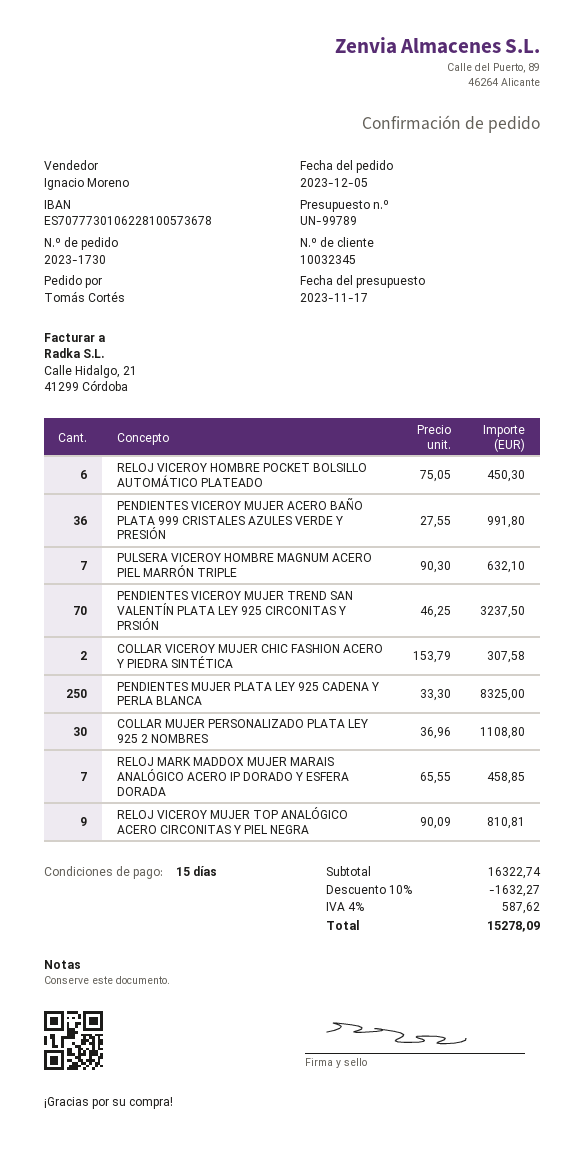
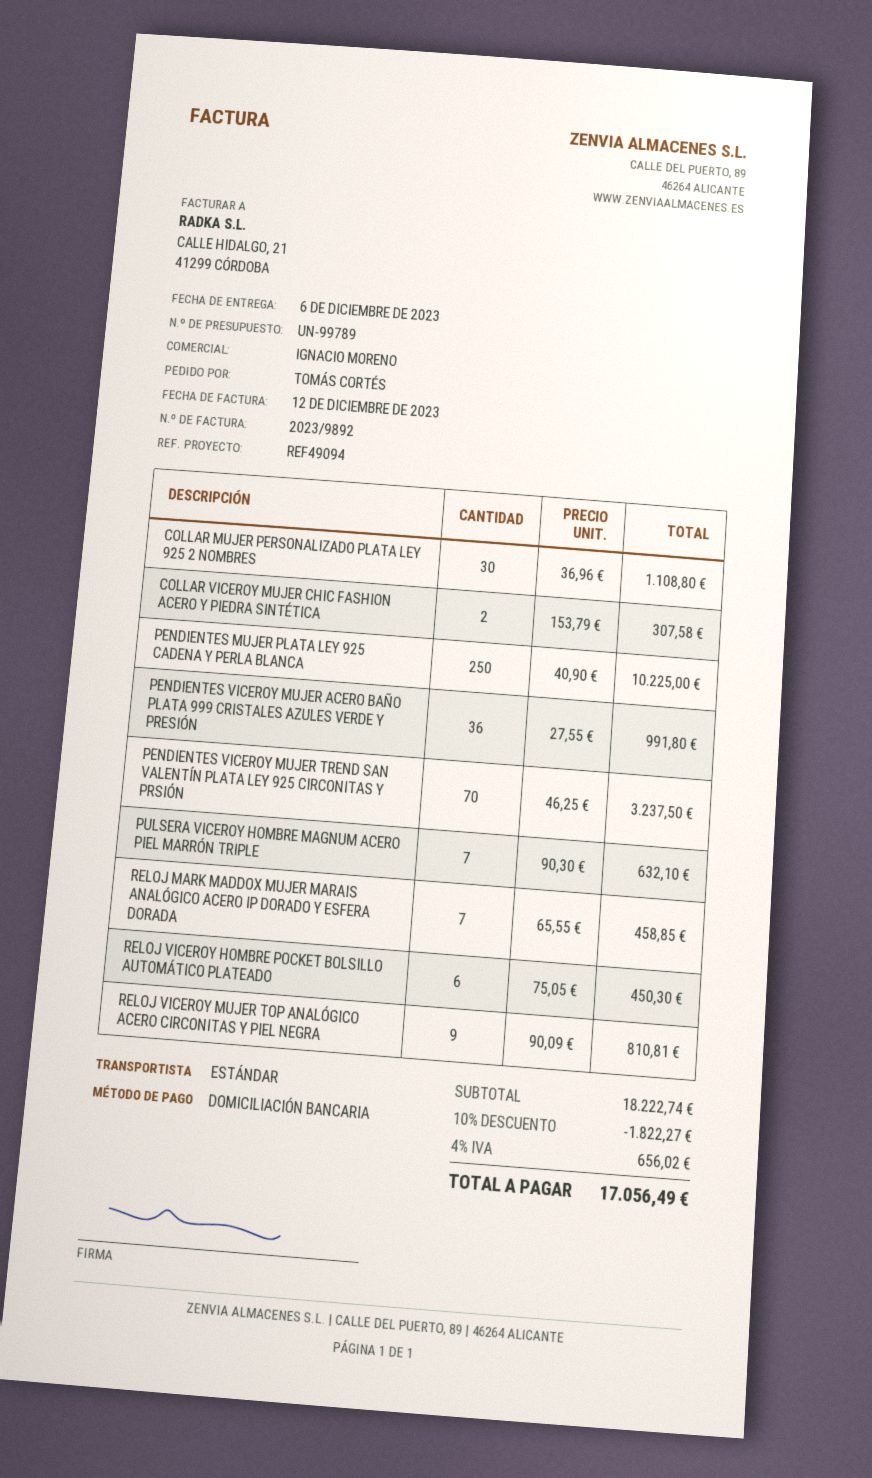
PENDIENTES MUJER PLATA LEY 925 CADENA Y PERLA BLANCA: 250 x 33.30 = 8325.00 -> 250 x 40.90 = 10225.00
subtotal: 16322.74 -> 18222.74
discount: 10% = 1632.27 -> 10% = 1822.27
tax: 4% = 587.62 -> 4% = 656.02
total: 15278.09 -> 17056.49

